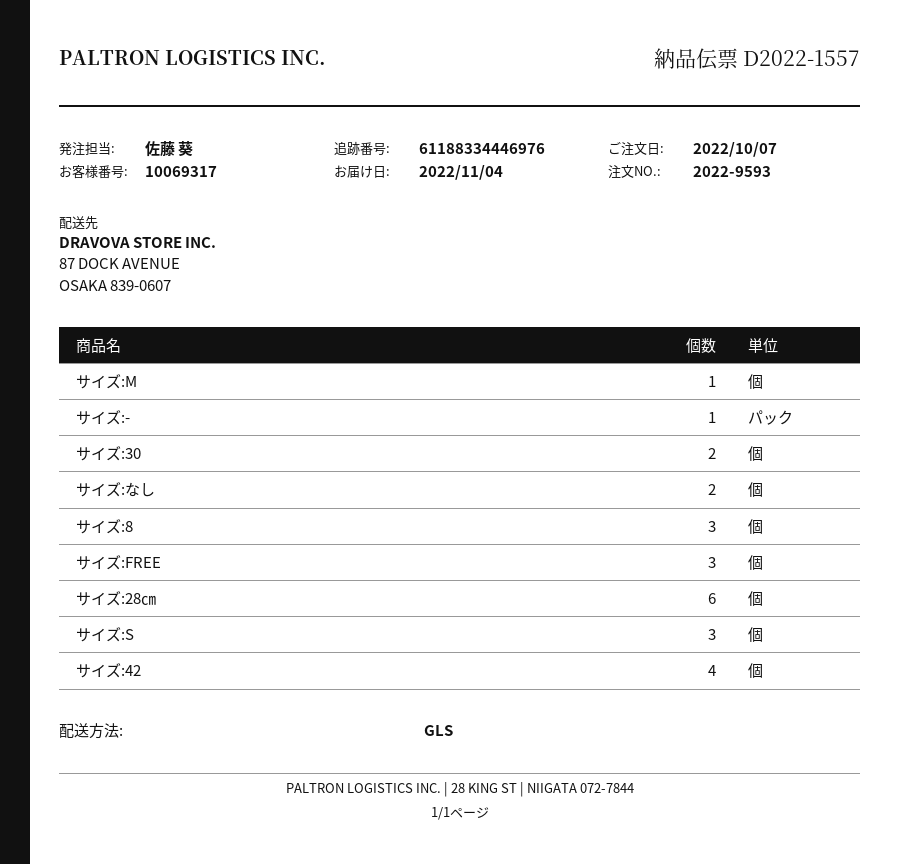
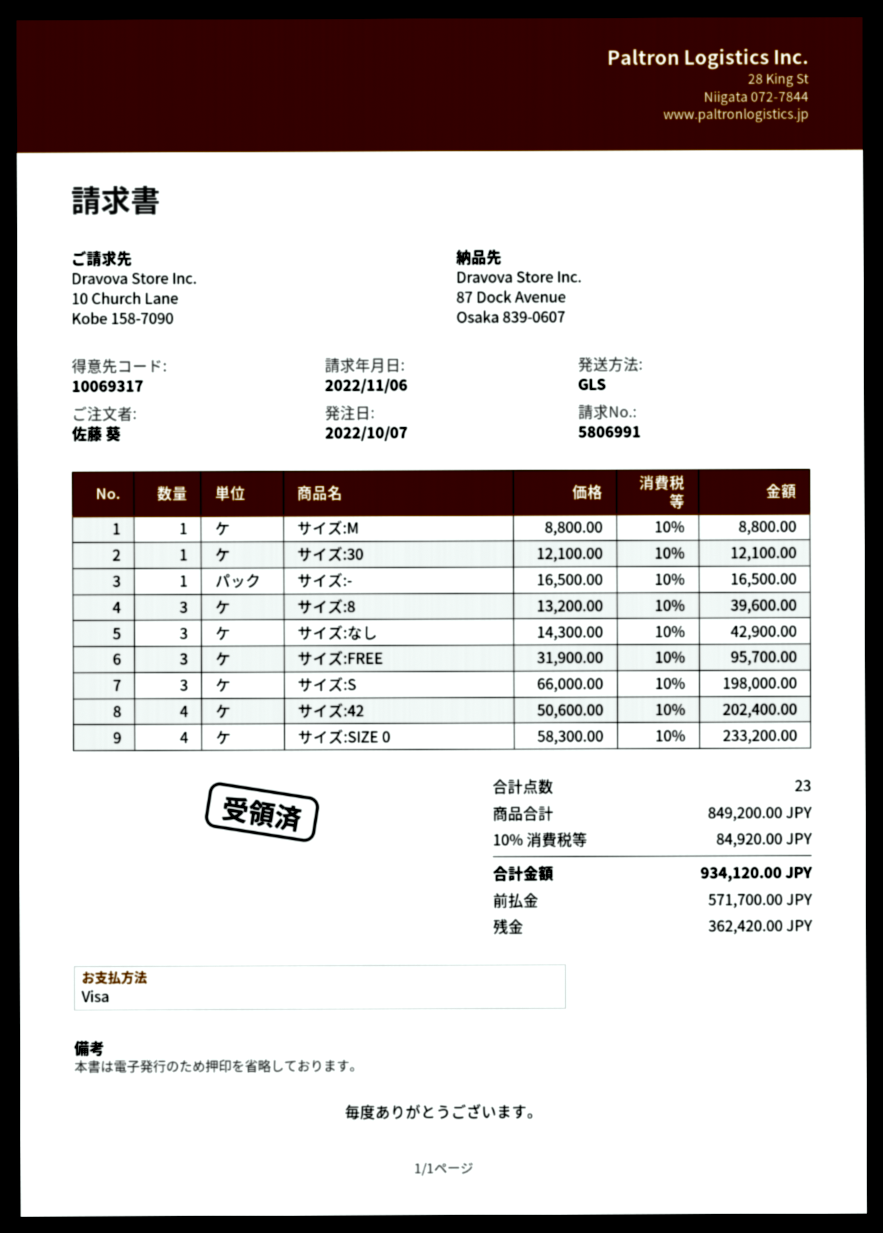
サイズ:30: 2 -> 1
サイズ:なし: 2 -> 3
サイズ:28㎝: 6 -> none
サイズ:SIZE 0: none -> 4

